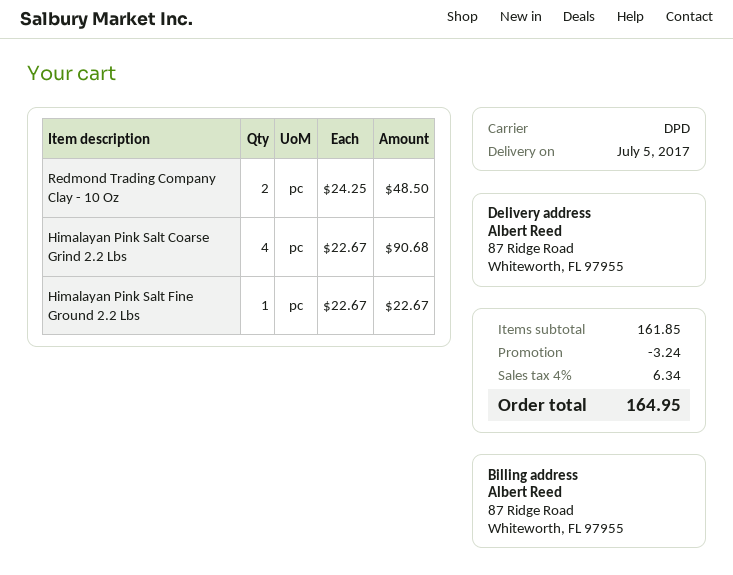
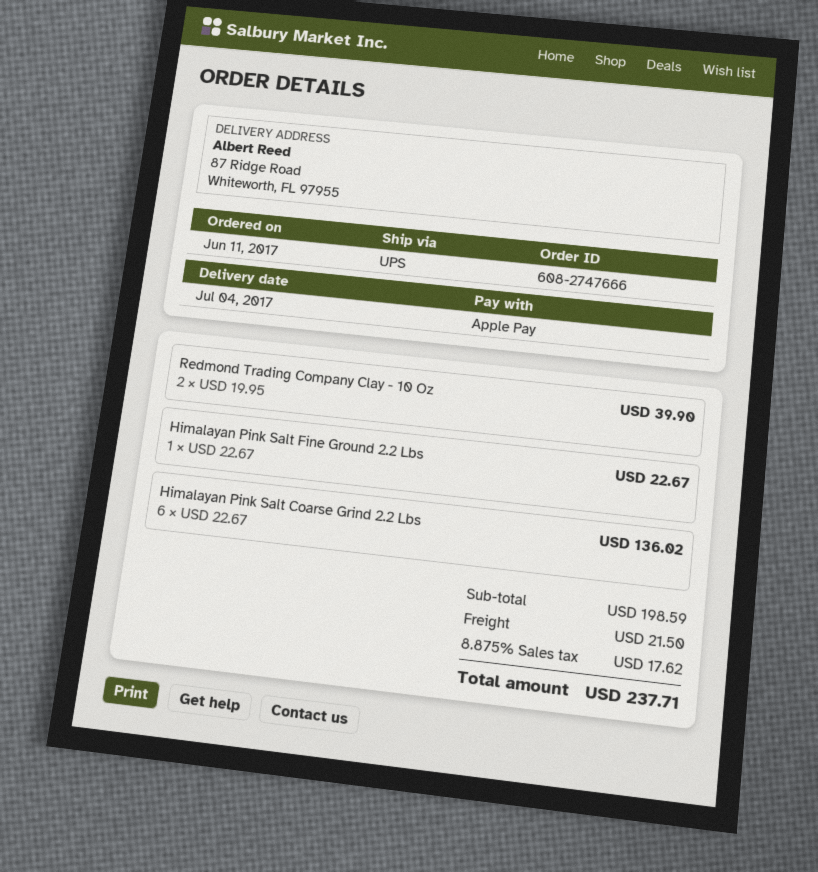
delivery date: 2017-07-05 -> 2017-07-04
shipping method: DPD -> UPS
Redmond Trading Company Clay - 10 Oz: 2 x 24.25 = 48.50 -> 2 x 19.95 = 39.90
Himalayan Pink Salt Coarse Grind 2.2 Lbs: 4 x 22.67 = 90.68 -> 6 x 22.67 = 136.02
subtotal: 161.85 -> 198.59
discount: 3.24 -> none
shipping: none -> 21.50
tax: 4% = 6.34 -> 8.875% = 17.62
total: 164.95 -> 237.71

